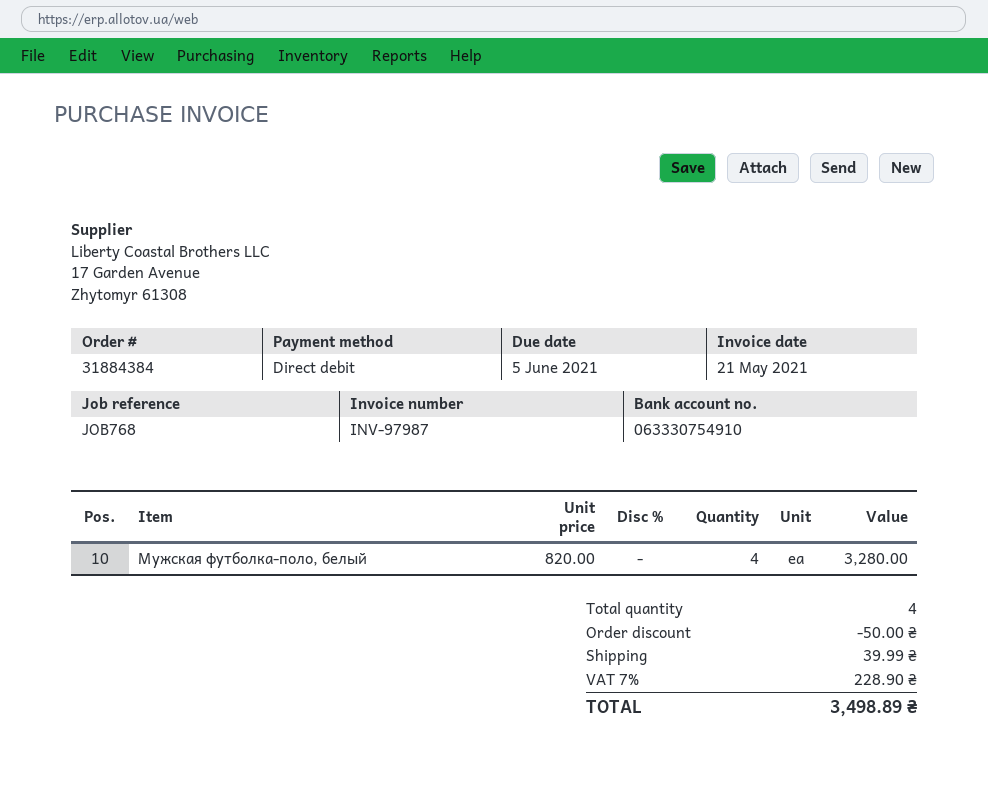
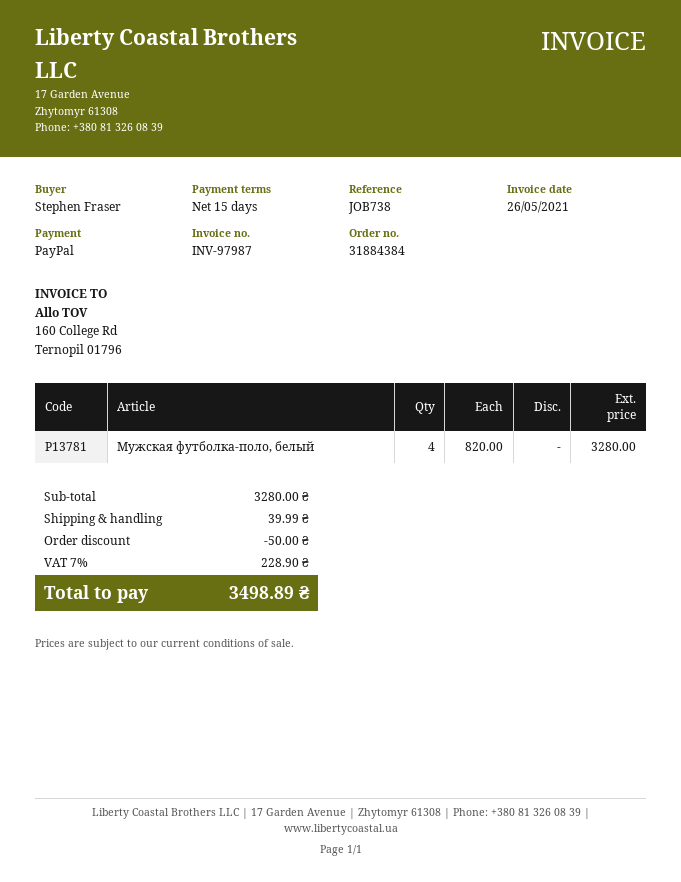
invoice date: 2021-05-21 -> 2021-05-26
reference: JOB768 -> JOB738
payment method: direct debit -> PayPal

